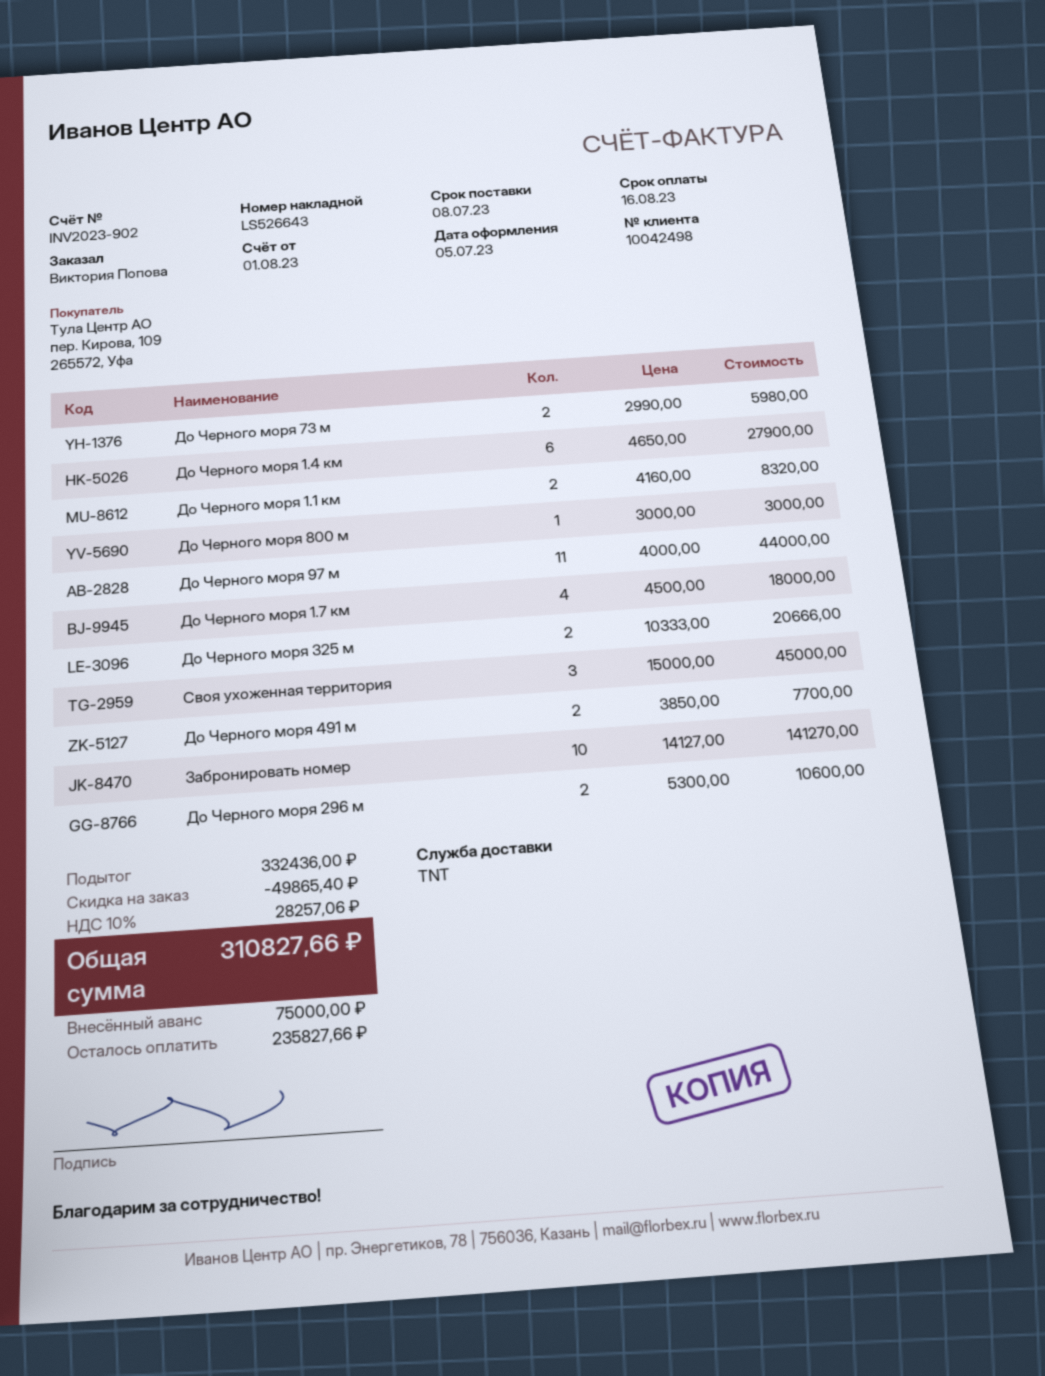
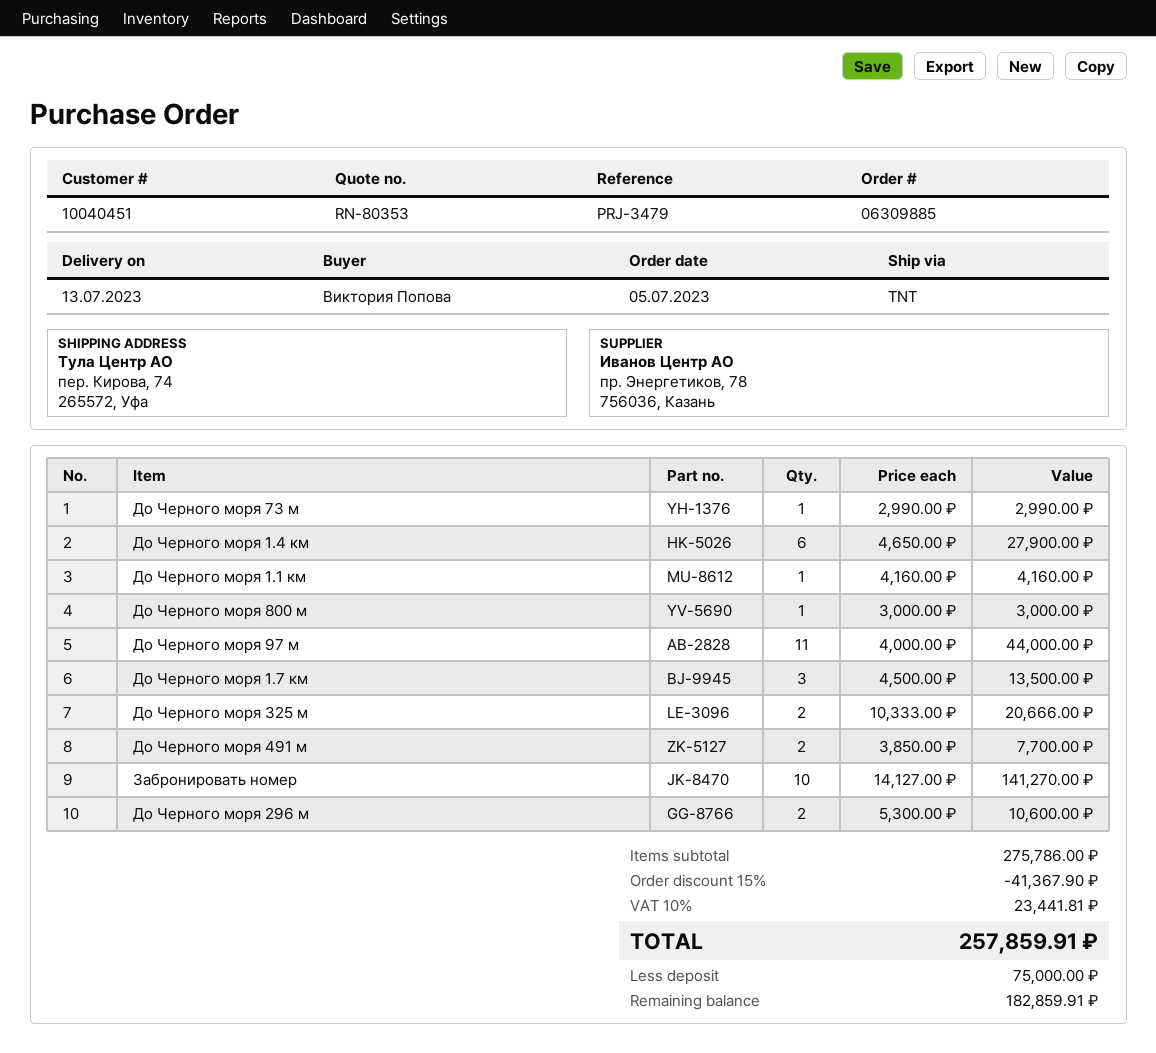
delivery date: 2023-07-08 -> 2023-07-13
customer number: 10042498 -> 10040451
До Черного моря 73 м: 2 x 2990.00 = 5980.00 -> 1 x 2990.00 = 2990.00
До Черного моря 1.1 км: 2 x 4160.00 = 8320.00 -> 1 x 4160.00 = 4160.00
До Черного моря 1.7 км: 4 x 4500.00 = 18000.00 -> 3 x 4500.00 = 13500.00
Своя ухоженная территория: 3 x 15000.00 = 45000.00 -> none
subtotal: 332436.00 -> 275786.00
discount: 49865.40 -> 41367.90
tax: 10% = 28257.06 -> 10% = 23441.81
total: 310827.66 -> 257859.91
balance: 235827.66 -> 182859.91

